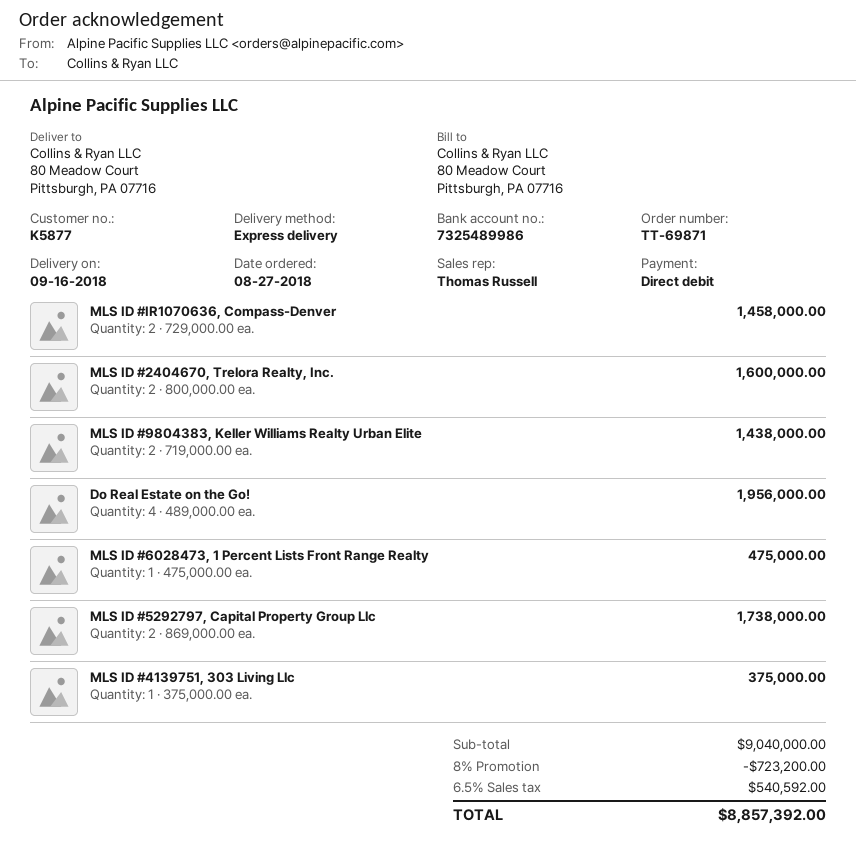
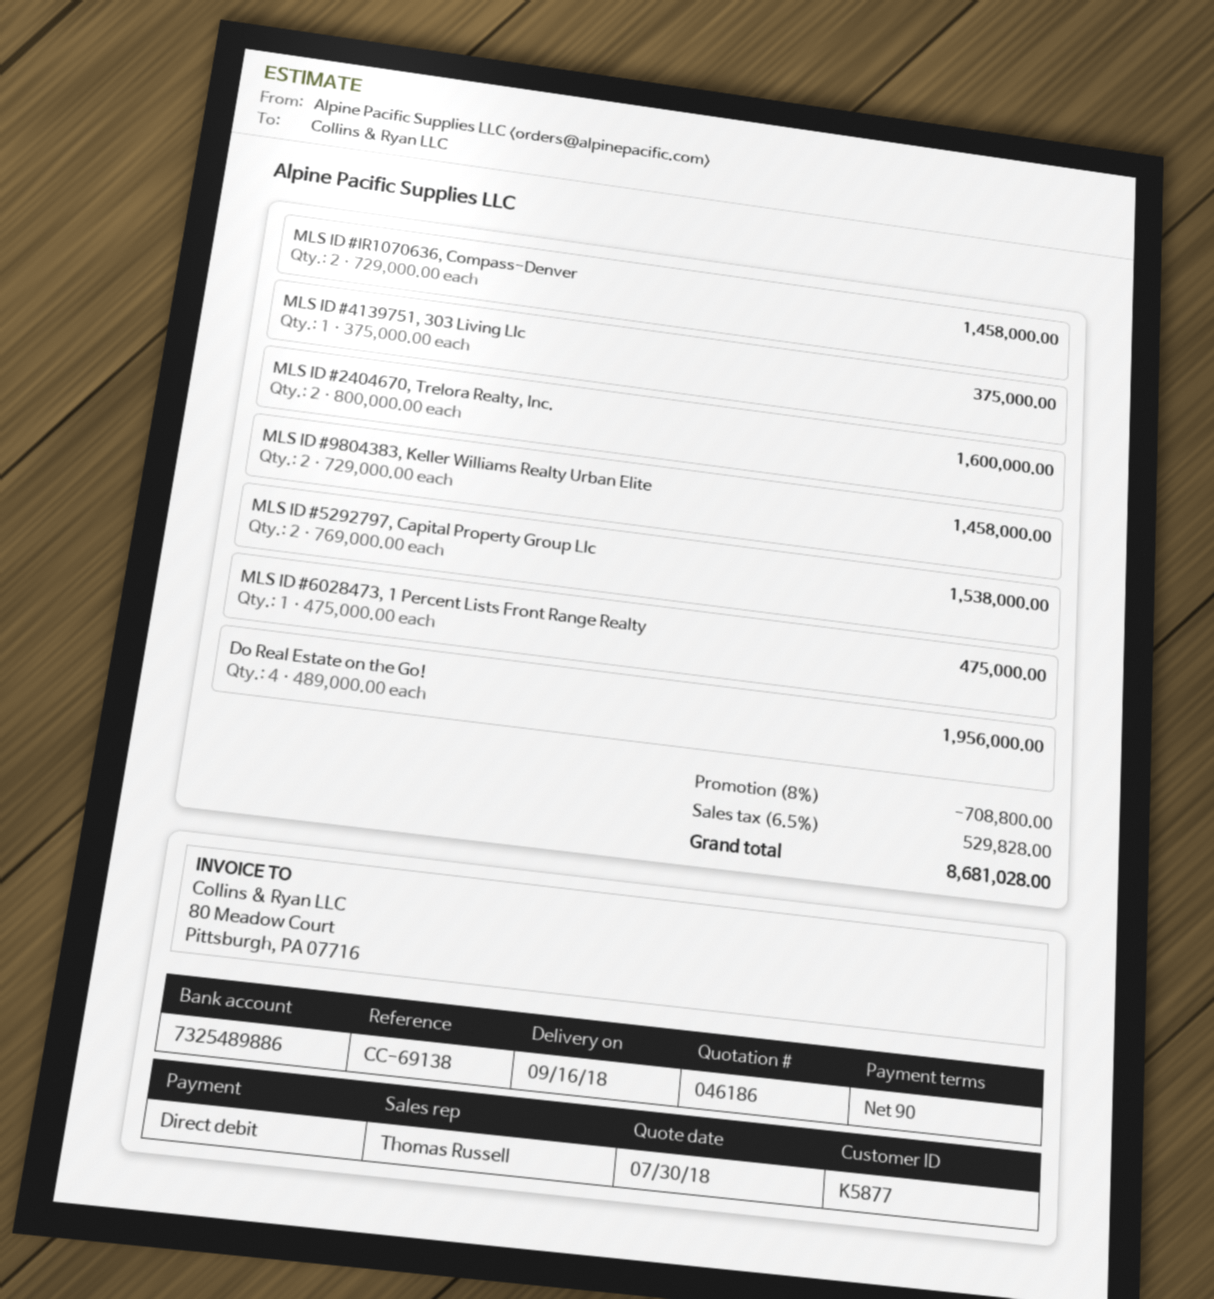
bank account: 7325489986 -> 7325489886
MLS ID #9804383, Keller Williams Realty Urban Elite: 2 x 719000.00 = 1438000.00 -> 2 x 729000.00 = 1458000.00
MLS ID #5292797, Capital Property Group Llc: 2 x 869000.00 = 1738000.00 -> 2 x 769000.00 = 1538000.00
discount: 8% = 723200.00 -> 8% = 708800.00
tax: 6.5% = 540592.00 -> 6.5% = 529828.00
total: 8857392.00 -> 8681028.00

